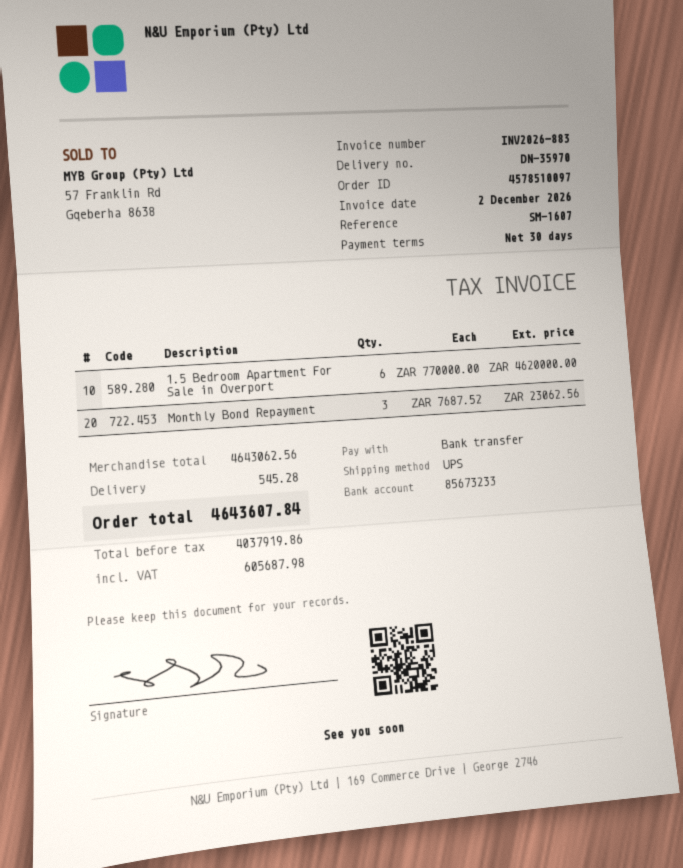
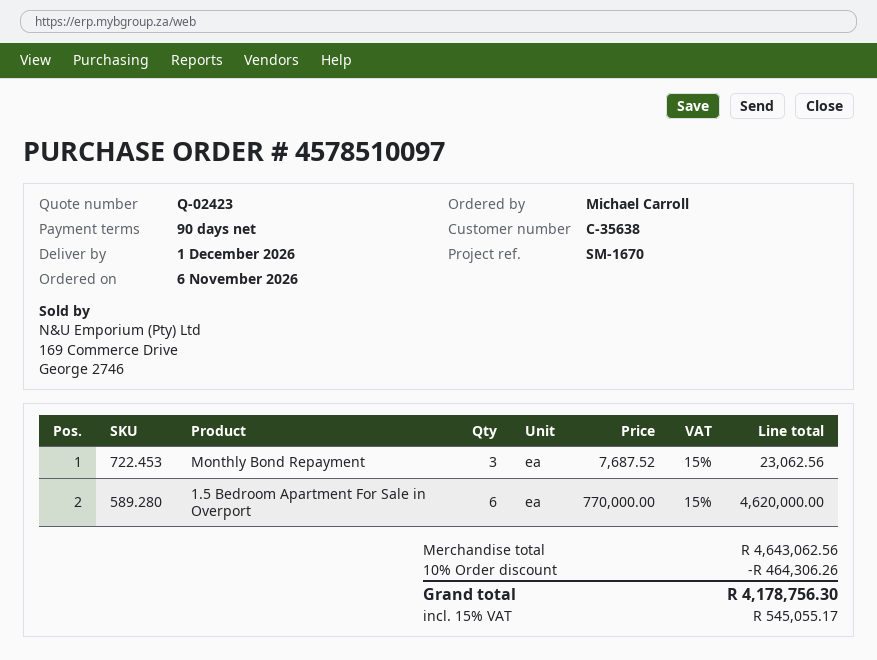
payment terms: 30 days -> 90 days
reference: SM-1607 -> SM-1670
discount: none -> 10% = 464306.26
shipping: 545.28 -> none
tax: 605687.98 -> 545055.17
total: 4643607.84 -> 4178756.30

